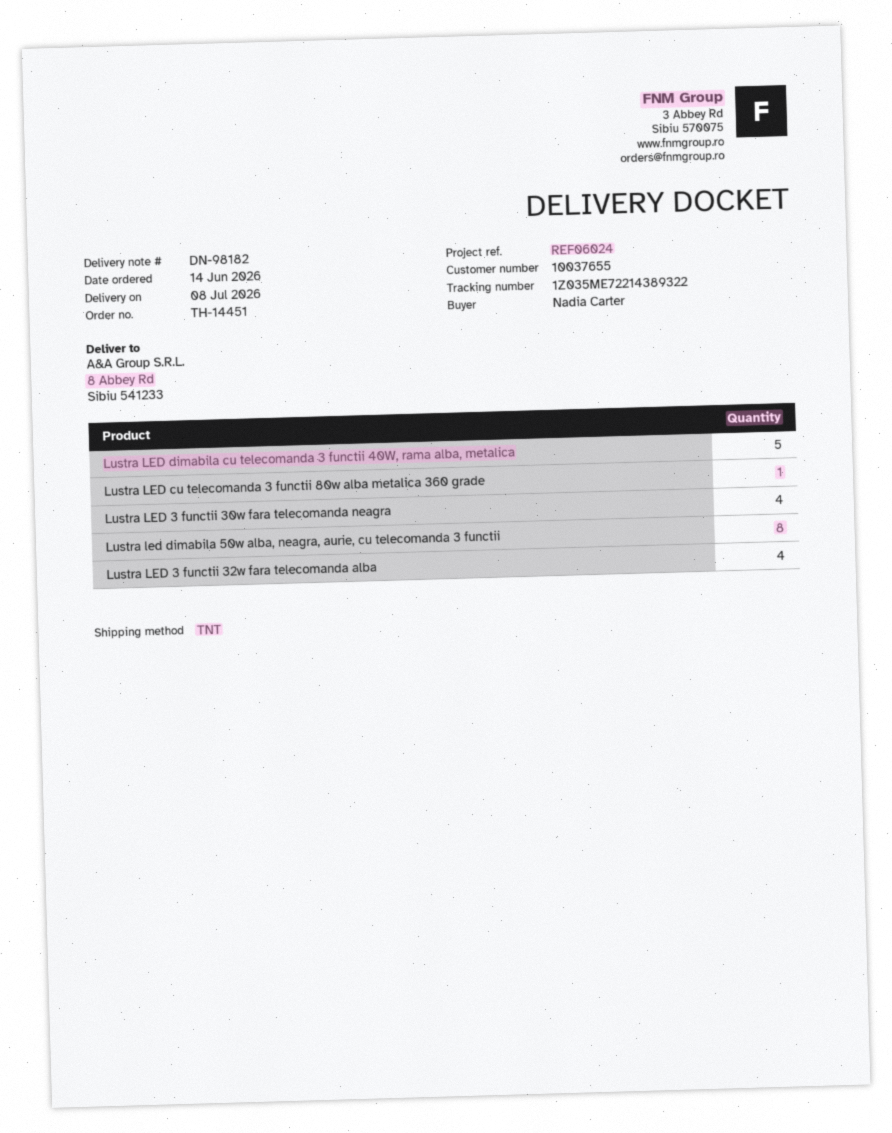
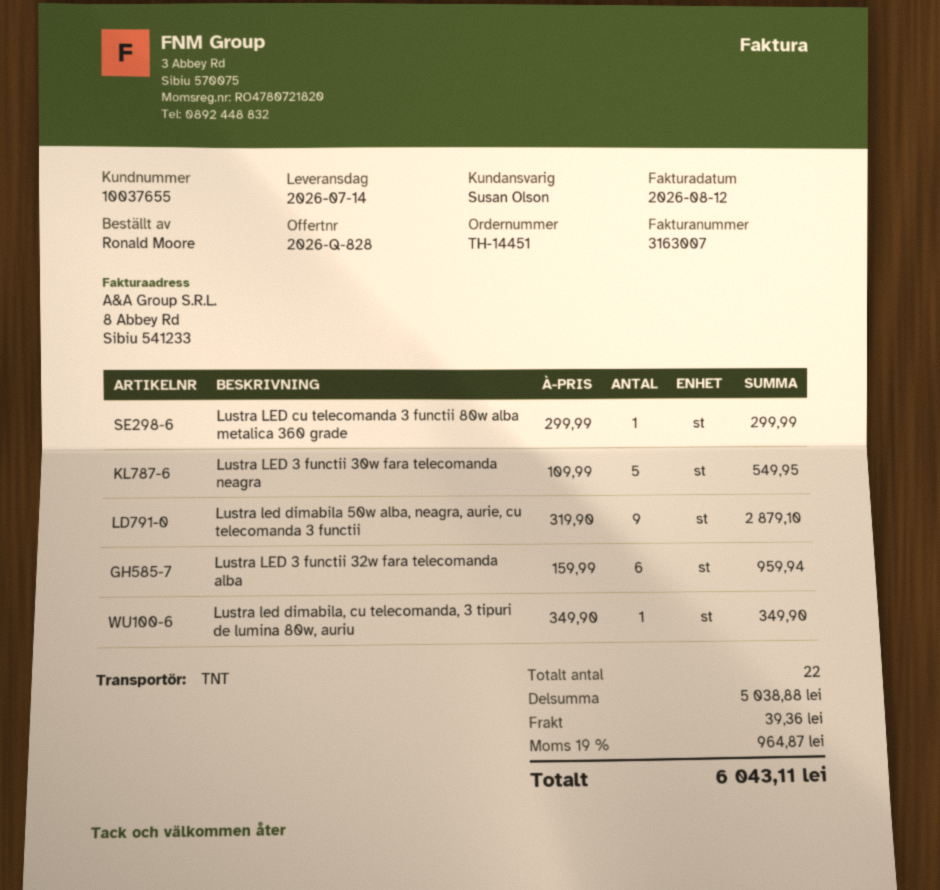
delivery date: 2026-07-08 -> 2026-07-14
ordered by: Nadia Carter -> Ronald Moore
Lustra LED dimabila cu telecomanda 3 functii 40W, rama alba, metalica: 5 -> none
Lustra LED 3 functii 30w fara telecomanda neagra: 4 -> 5
Lustra led dimabila 50w alba, neagra, aurie, cu telecomanda 3 functii: 8 -> 9
Lustra LED 3 functii 32w fara telecomanda alba: 4 -> 6
Lustra led dimabila, cu telecomanda, 3 tipuri de lumina 80w, auriu: none -> 1

